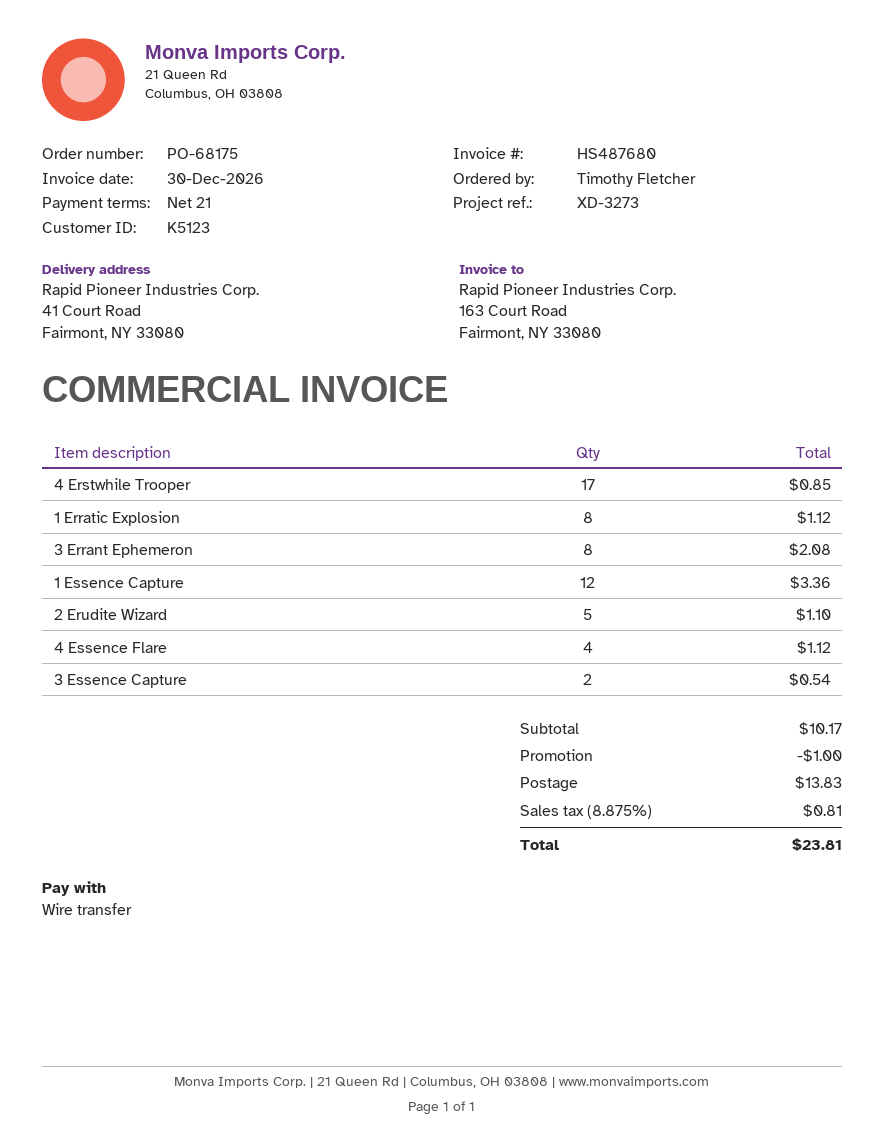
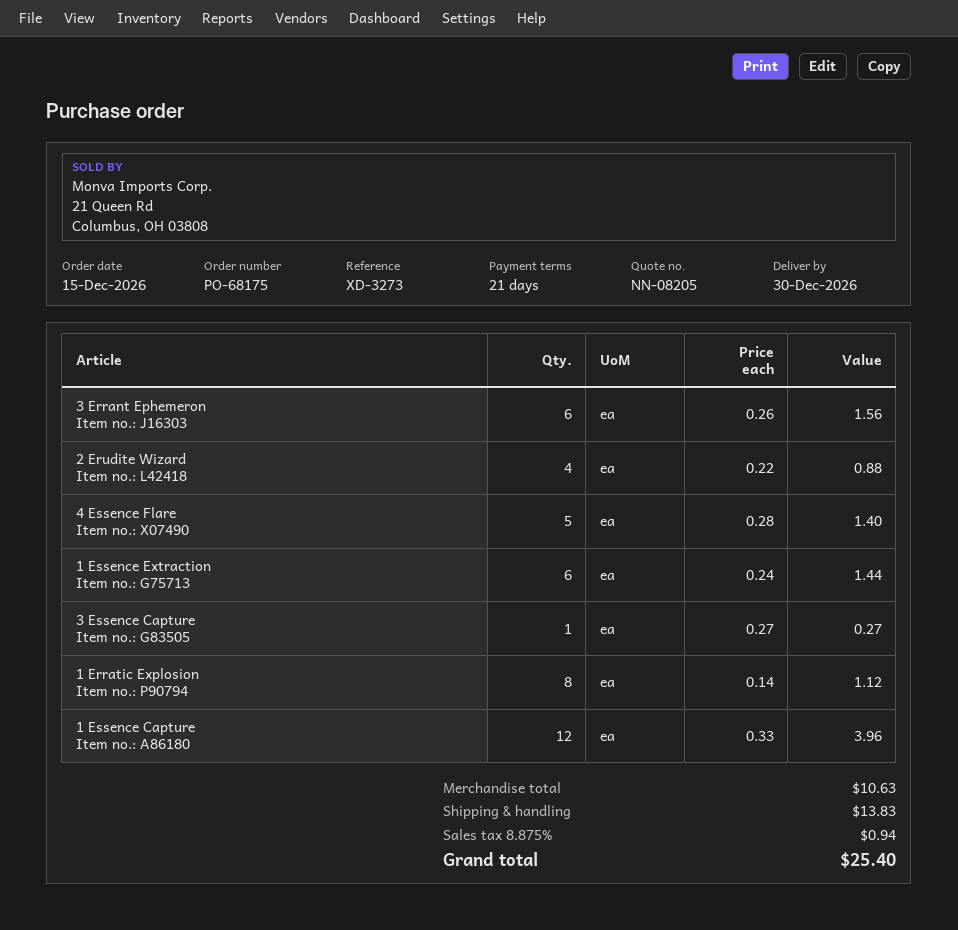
4 Erstwhile Trooper: 17 for 0.85 -> none
3 Errant Ephemeron: 8 for 2.08 -> 6 for 1.56
1 Essence Capture: 12 for 3.36 -> 12 for 3.96
2 Erudite Wizard: 5 for 1.10 -> 4 for 0.88
4 Essence Flare: 4 for 1.12 -> 5 for 1.40
3 Essence Capture: 2 for 0.54 -> 1 for 0.27
1 Essence Extraction: none -> 6 for 1.44
subtotal: 10.17 -> 10.63
discount: 1.00 -> none
tax: 8.875% = 0.81 -> 8.875% = 0.94
total: 23.81 -> 25.40

